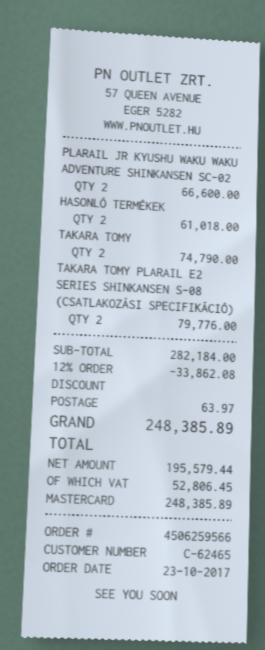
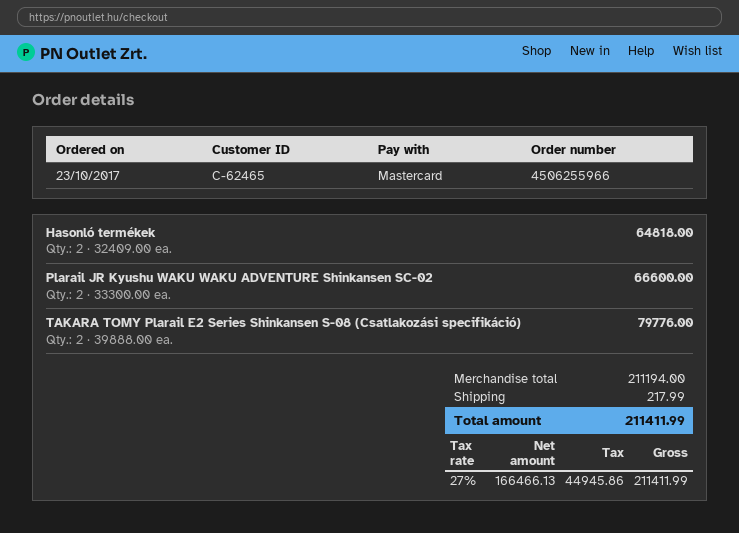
order number: 4506259566 -> 4506255966
HASONLÓ TERMÉKEK: 2 for 61018.00 -> 2 for 64818.00
TAKARA TOMY: 2 for 74790.00 -> none
subtotal: 282184.00 -> 211194.00
discount: 12% = 33862.08 -> none
shipping: 63.97 -> 217.99
net: 195579.44 -> 166466.13
tax: 52806.45 -> 44945.86
total: 248385.89 -> 211411.99

